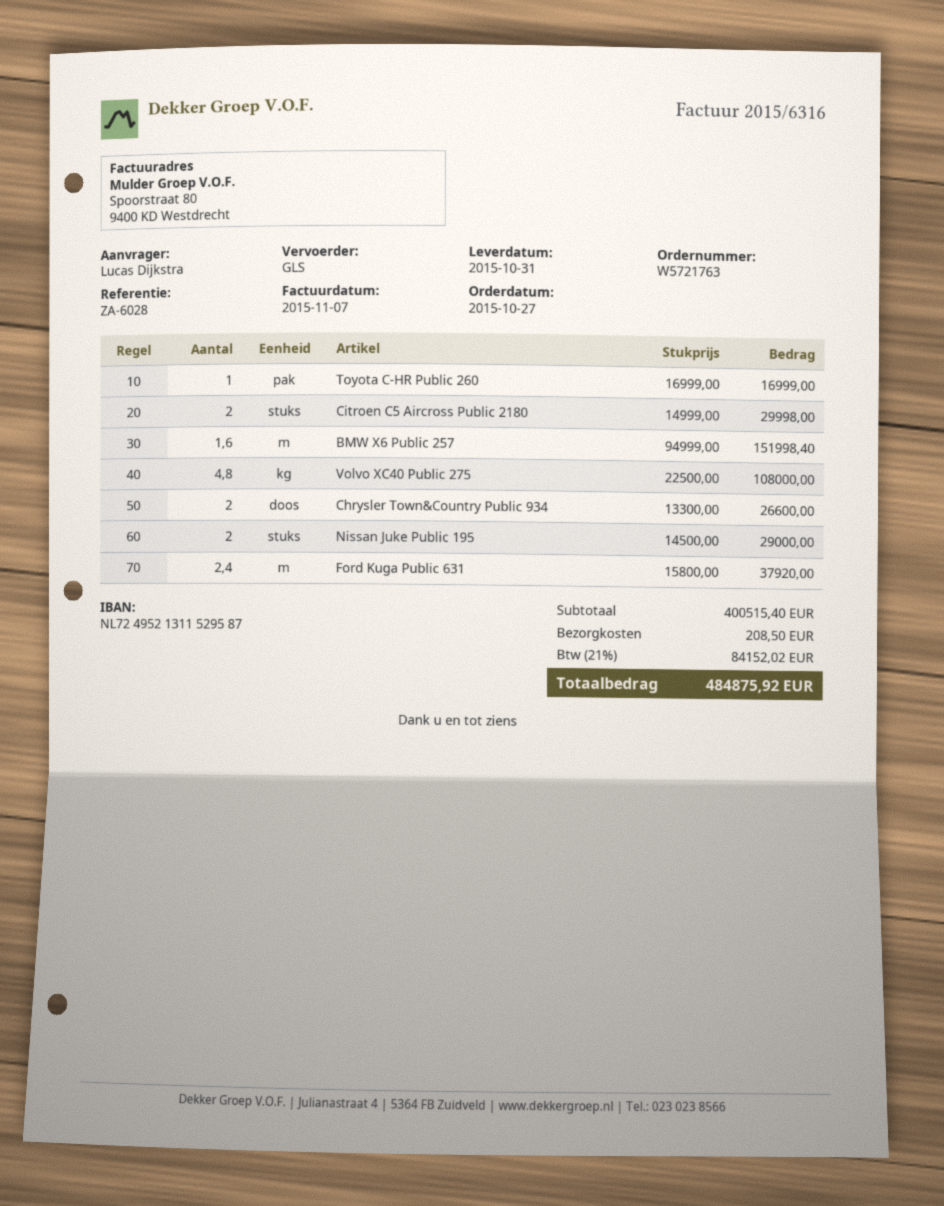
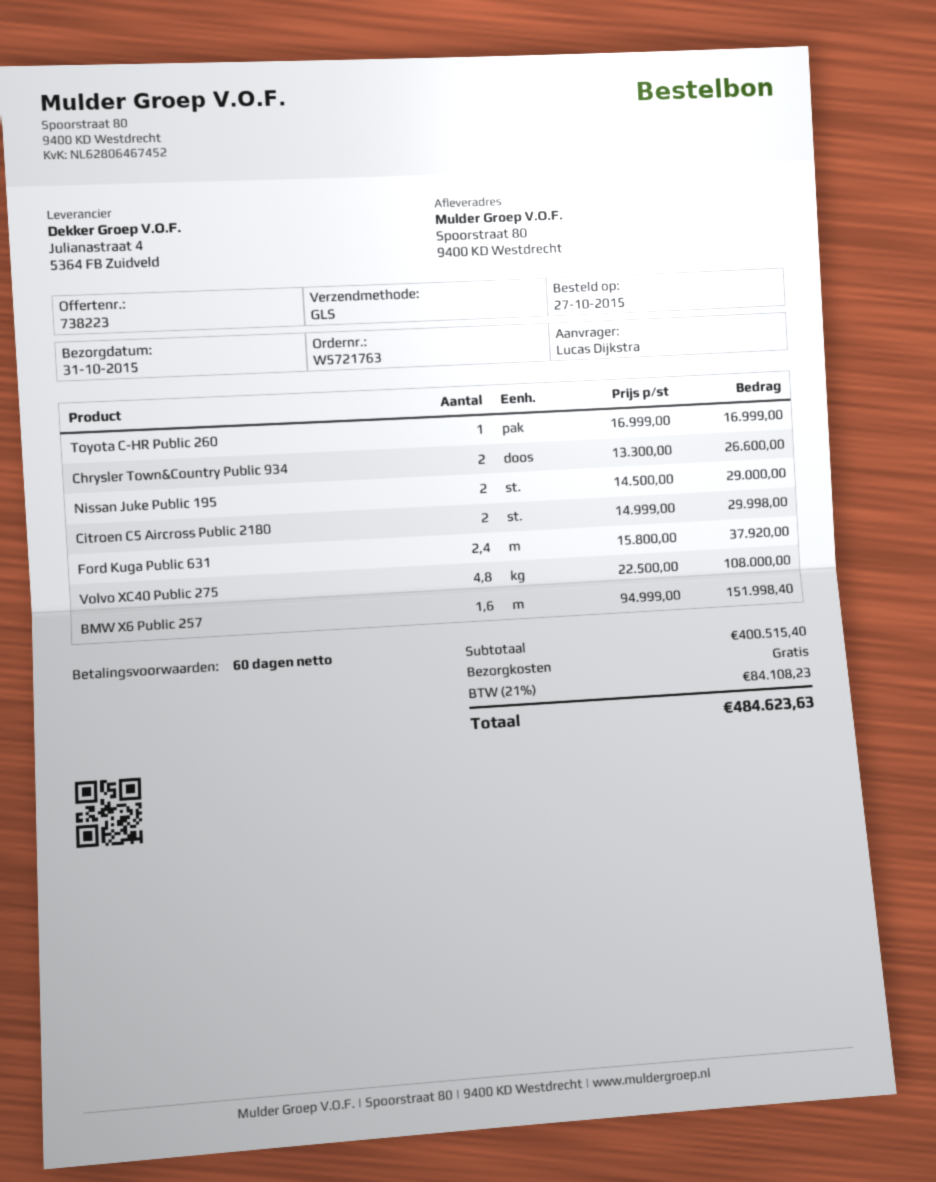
shipping: 208.50 -> 0.00
tax: 21% = 84152.02 -> 21% = 84108.23
total: 484875.92 -> 484623.63

